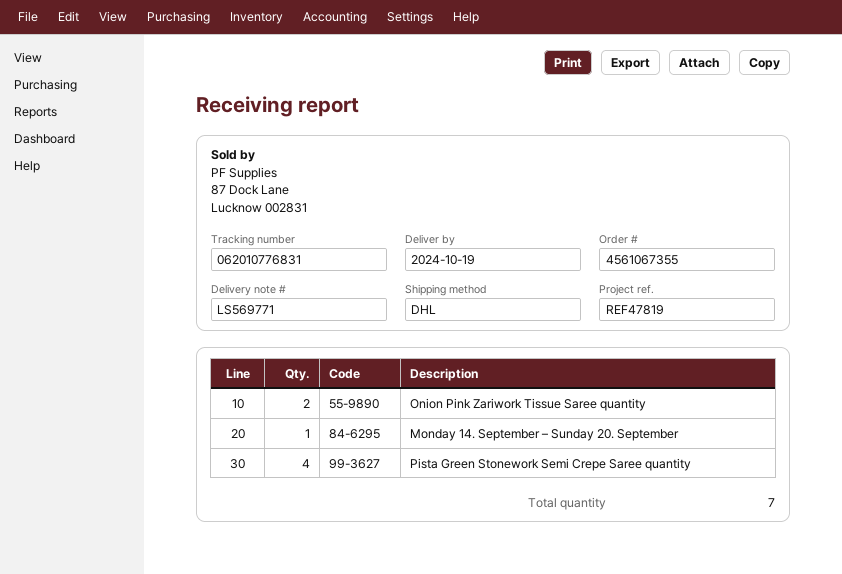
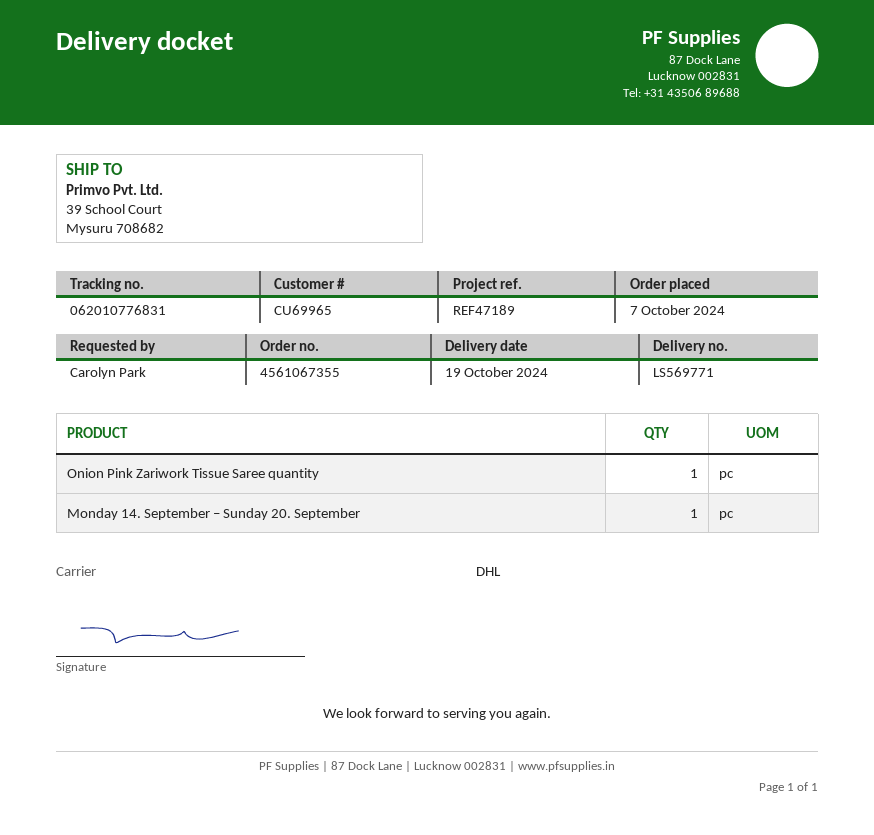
reference: REF47819 -> REF47189
Onion Pink Zariwork Tissue Saree quantity: 2 -> 1
Pista Green Stonework Semi Crepe Saree quantity: 4 -> none

